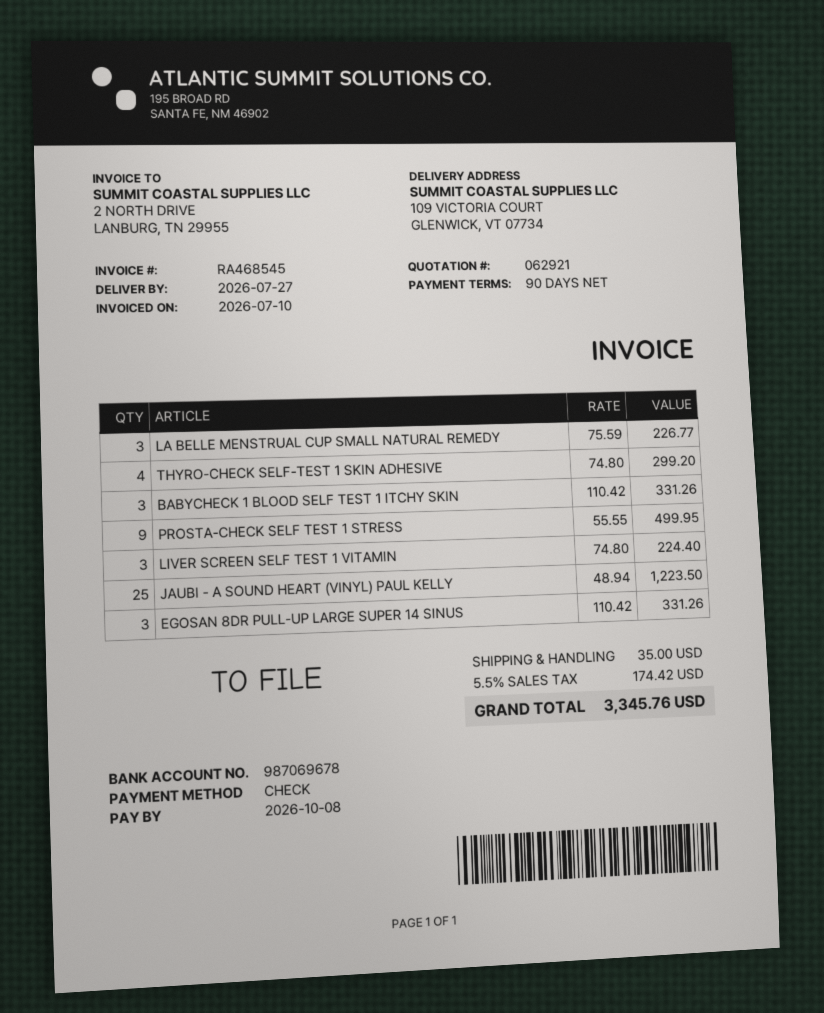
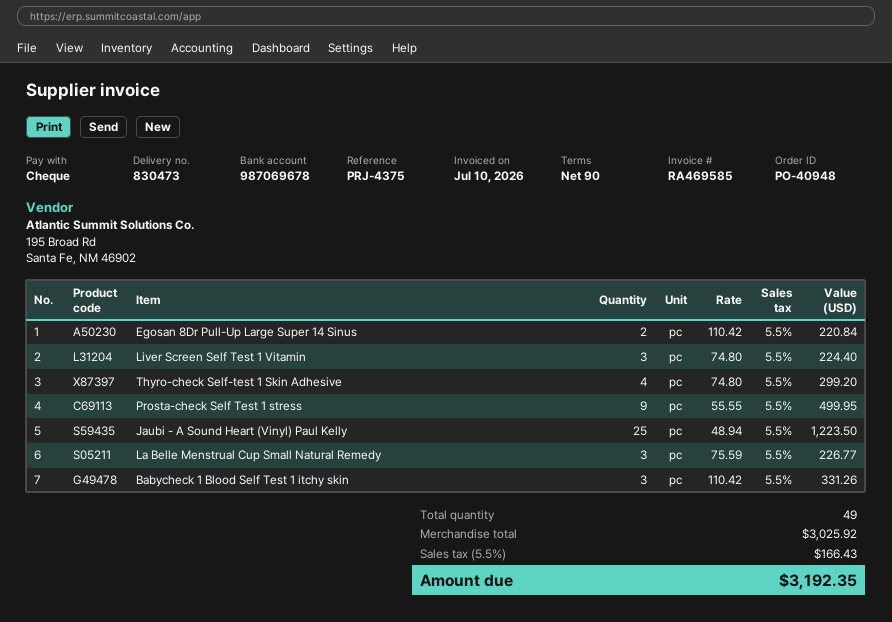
invoice number: RA468545 -> RA469585
EGOSAN 8DR PULL-UP LARGE SUPER 14 SINUS: 3 x 110.42 = 331.26 -> 2 x 110.42 = 220.84
shipping: 35.00 -> none
tax: 5.5% = 174.42 -> 5.5% = 166.43
total: 3345.76 -> 3192.35

